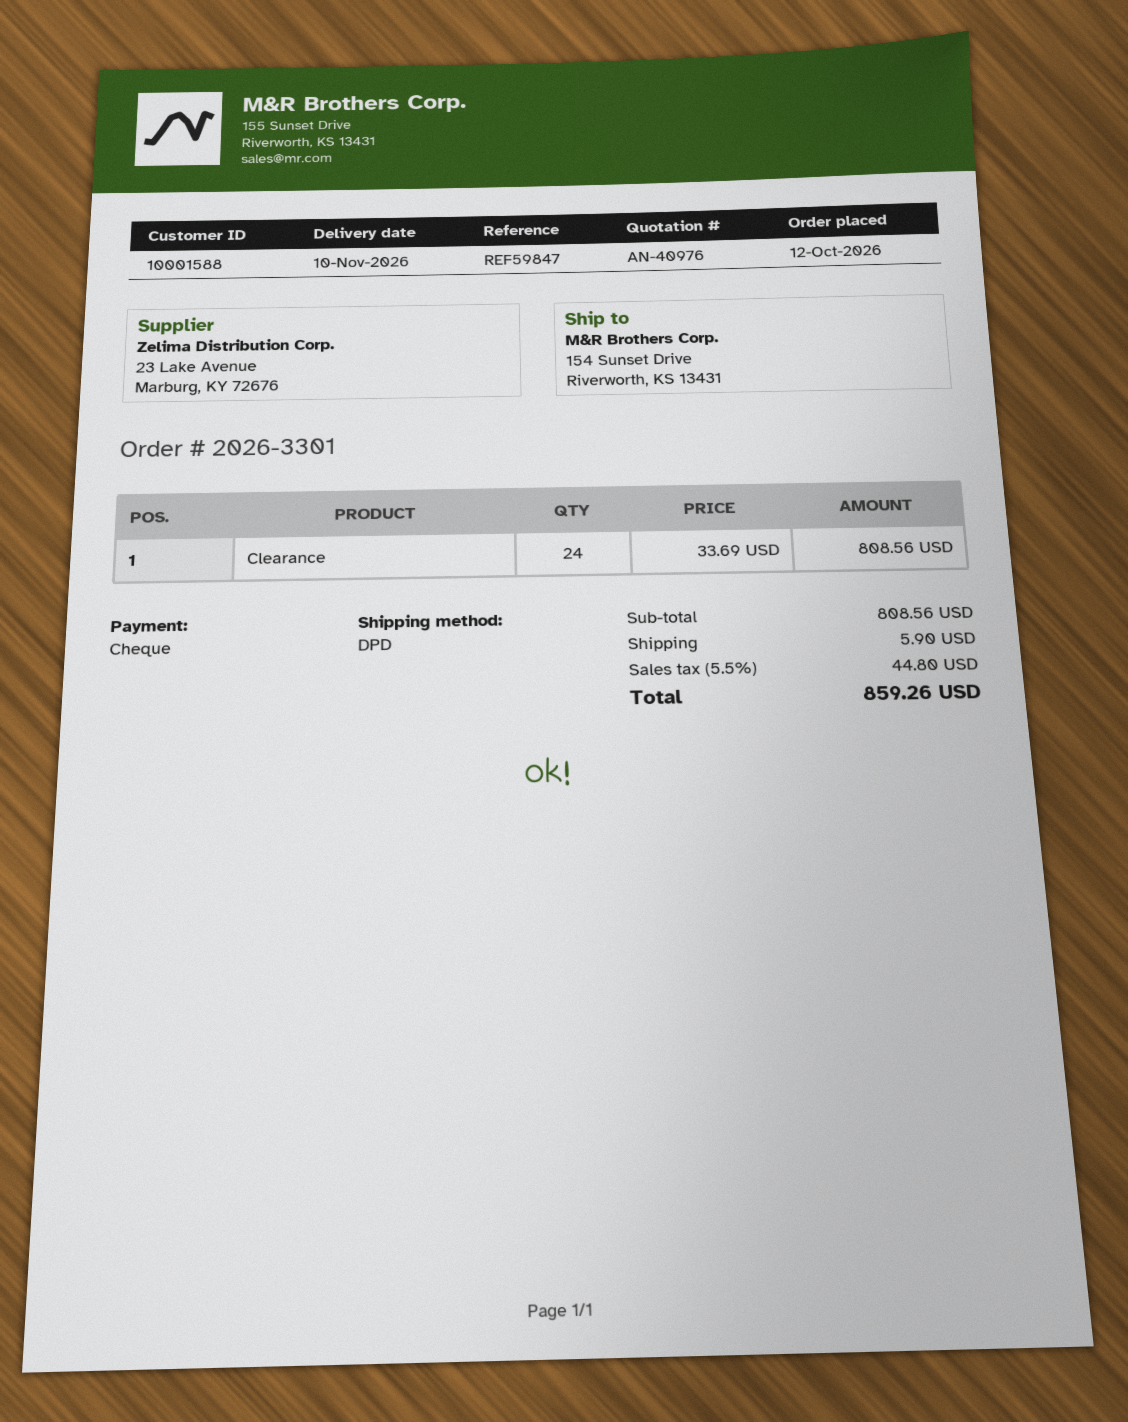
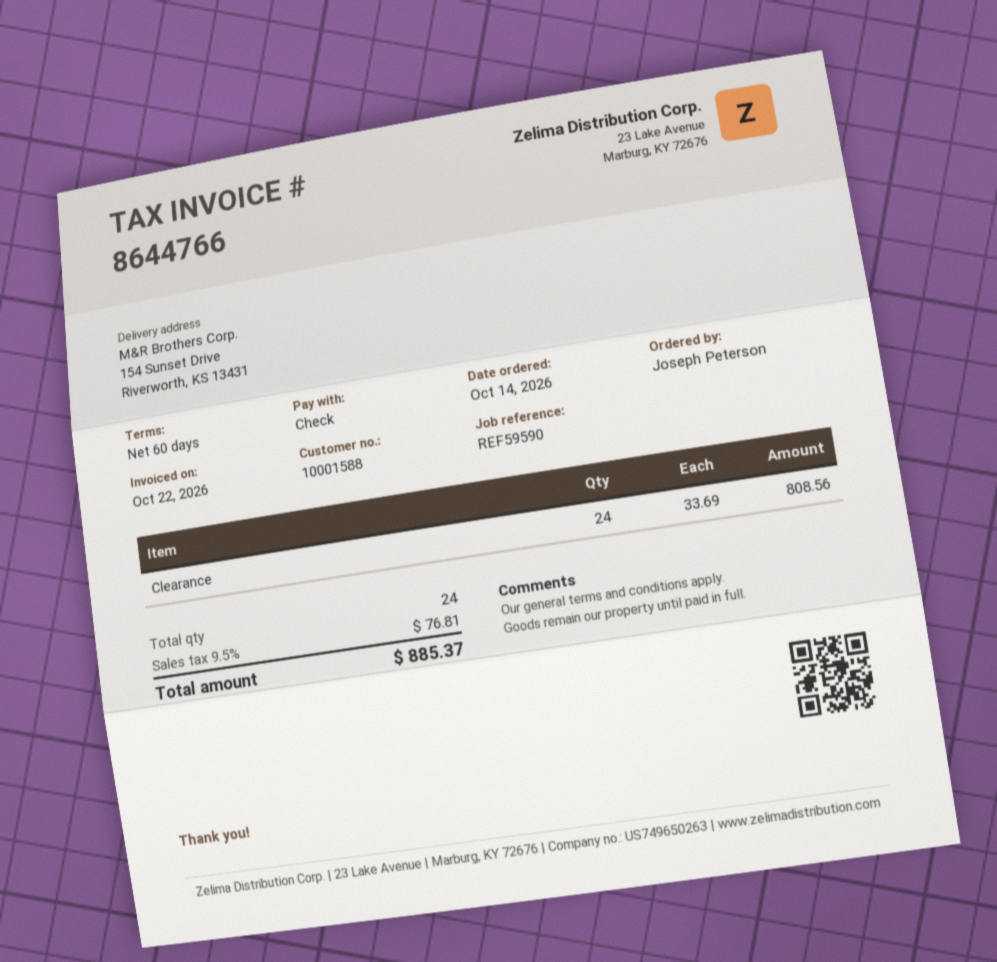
order date: 2026-10-12 -> 2026-10-14
reference: REF59847 -> REF59590
shipping: 5.90 -> none
tax: 5.5% = 44.80 -> 9.5% = 76.81
total: 859.26 -> 885.37

